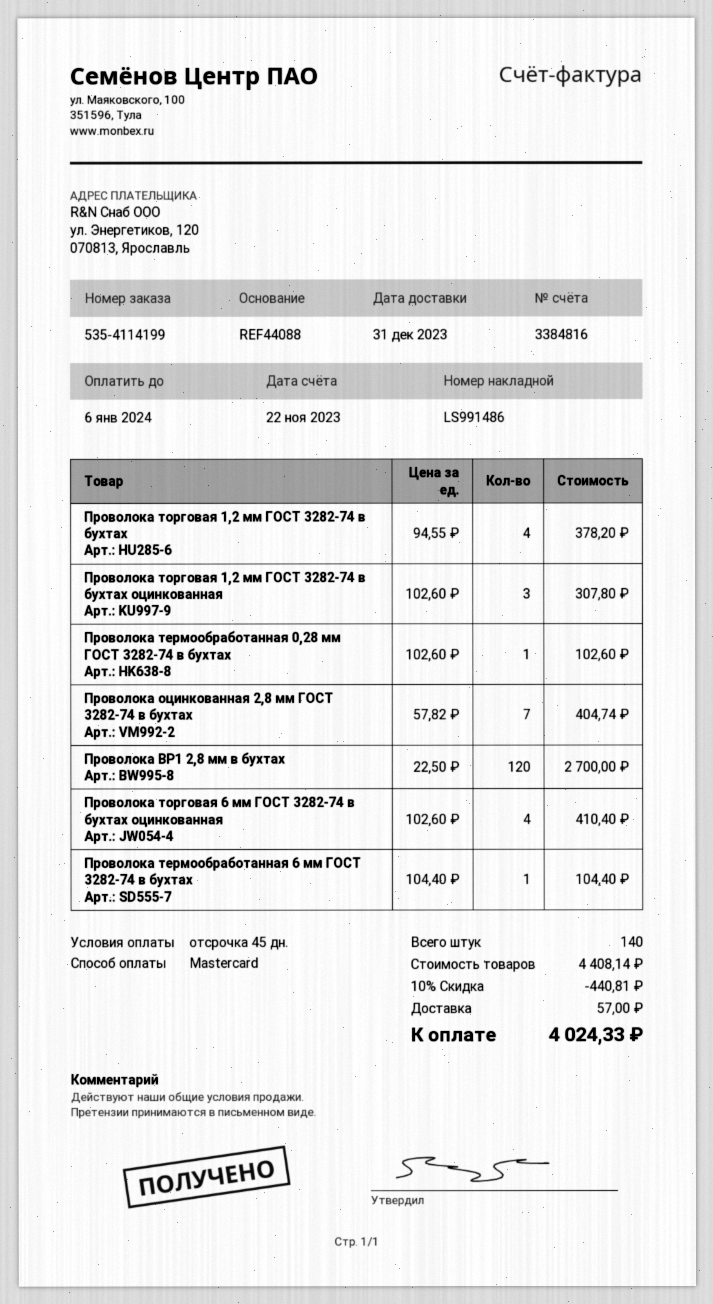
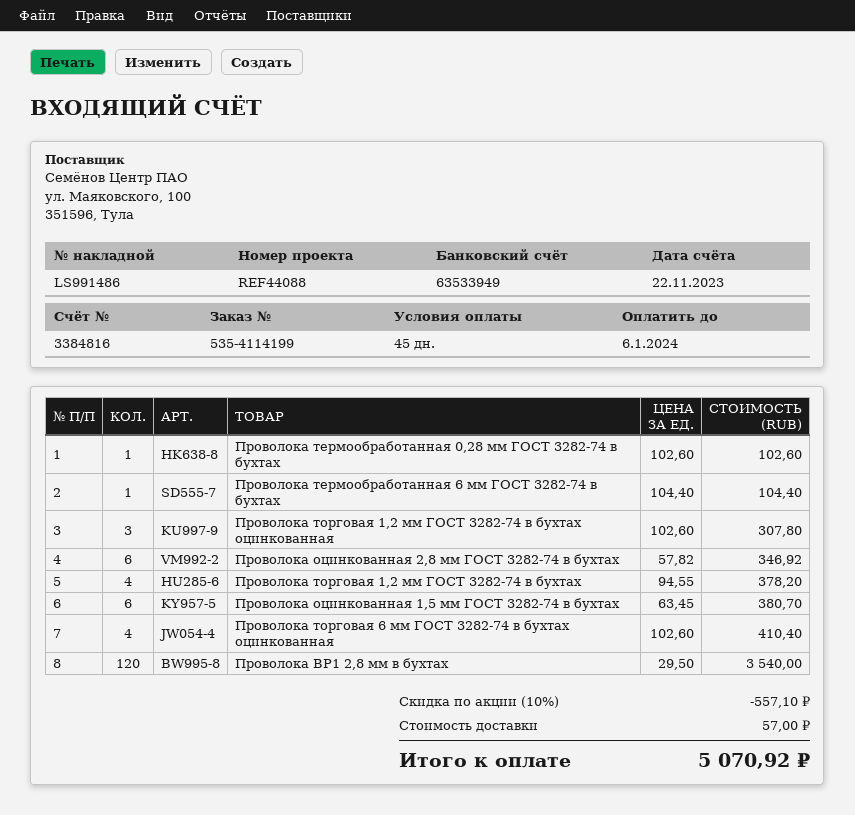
Проволока оцинкованная 2,8 мм ГОСТ 3282-74 в бухтах: 7 x 57.82 = 404.74 -> 6 x 57.82 = 346.92
Проволока ВР1 2,8 мм в бухтах: 120 x 22.50 = 2700.00 -> 120 x 29.50 = 3540.00
Проволока оцинкованная 1,5 мм ГОСТ 3282-74 в бухтах: none -> 6 x 63.45 = 380.70
discount: 10% = 440.81 -> 10% = 557.10
total: 4024.33 -> 5070.92

